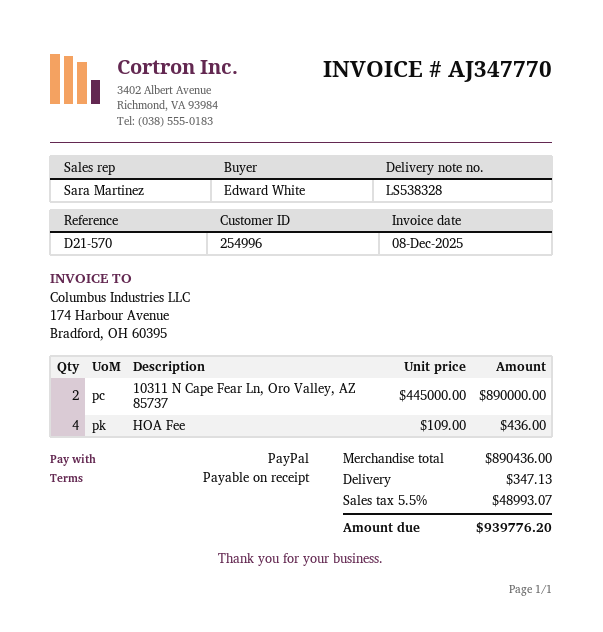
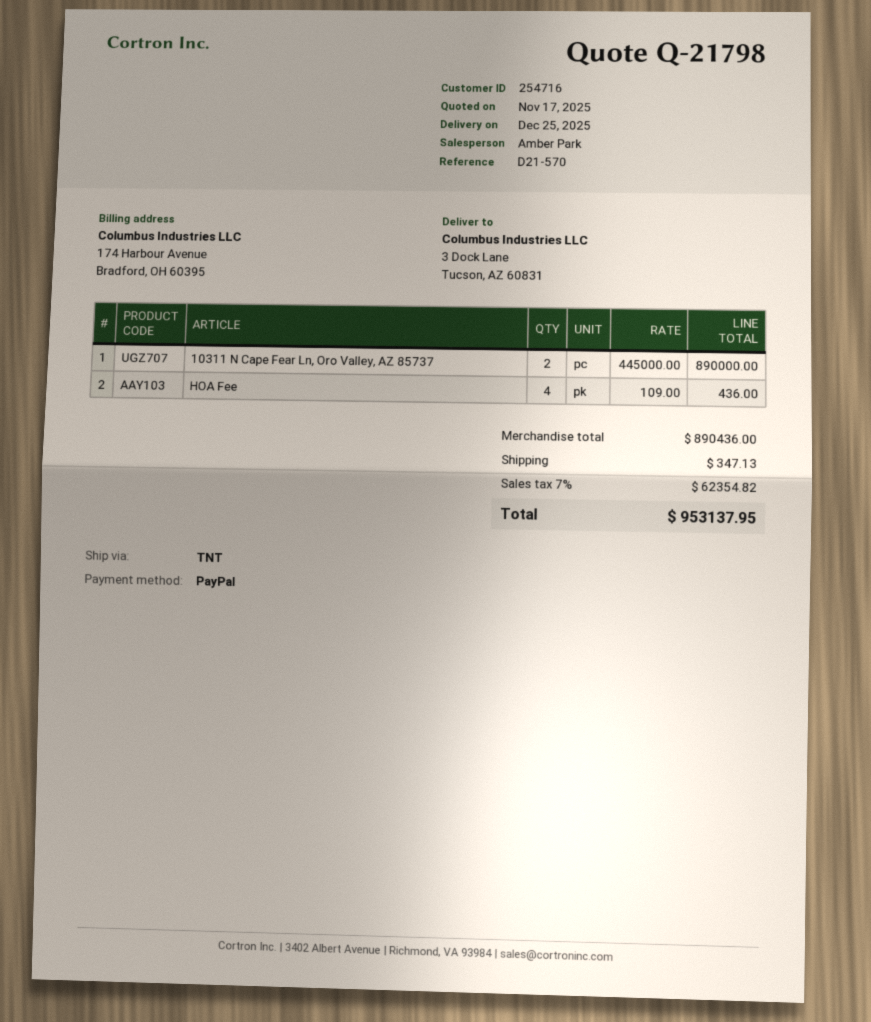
customer number: 254996 -> 254716
sales rep: Sara Martinez -> Amber Park
tax: 5.5% = 48993.07 -> 7% = 62354.82
total: 939776.20 -> 953137.95

